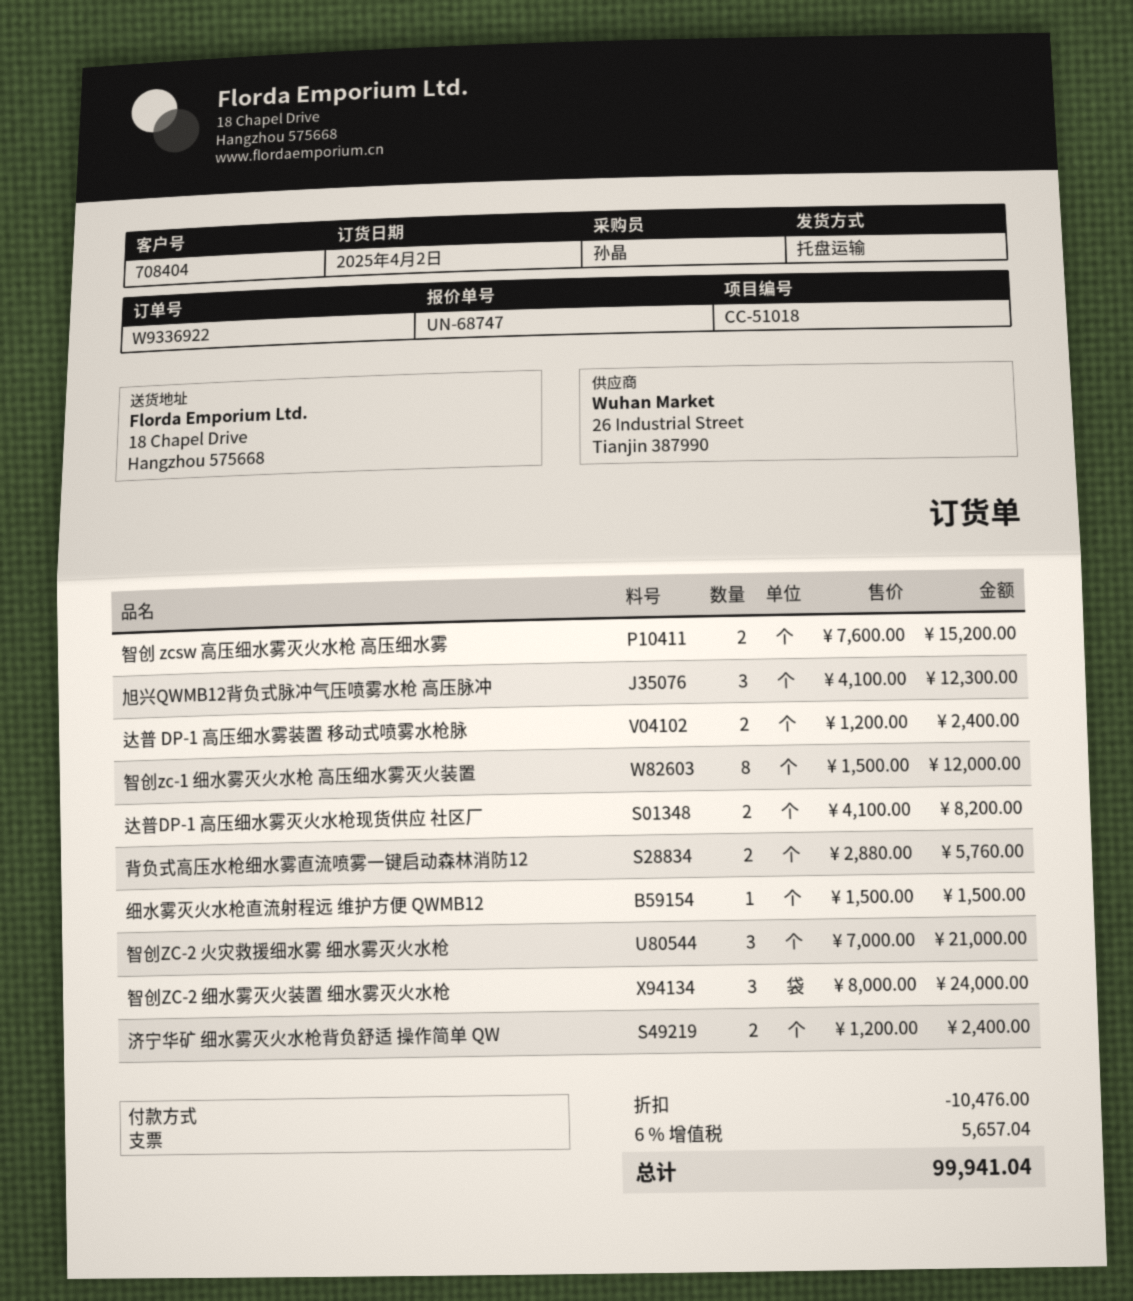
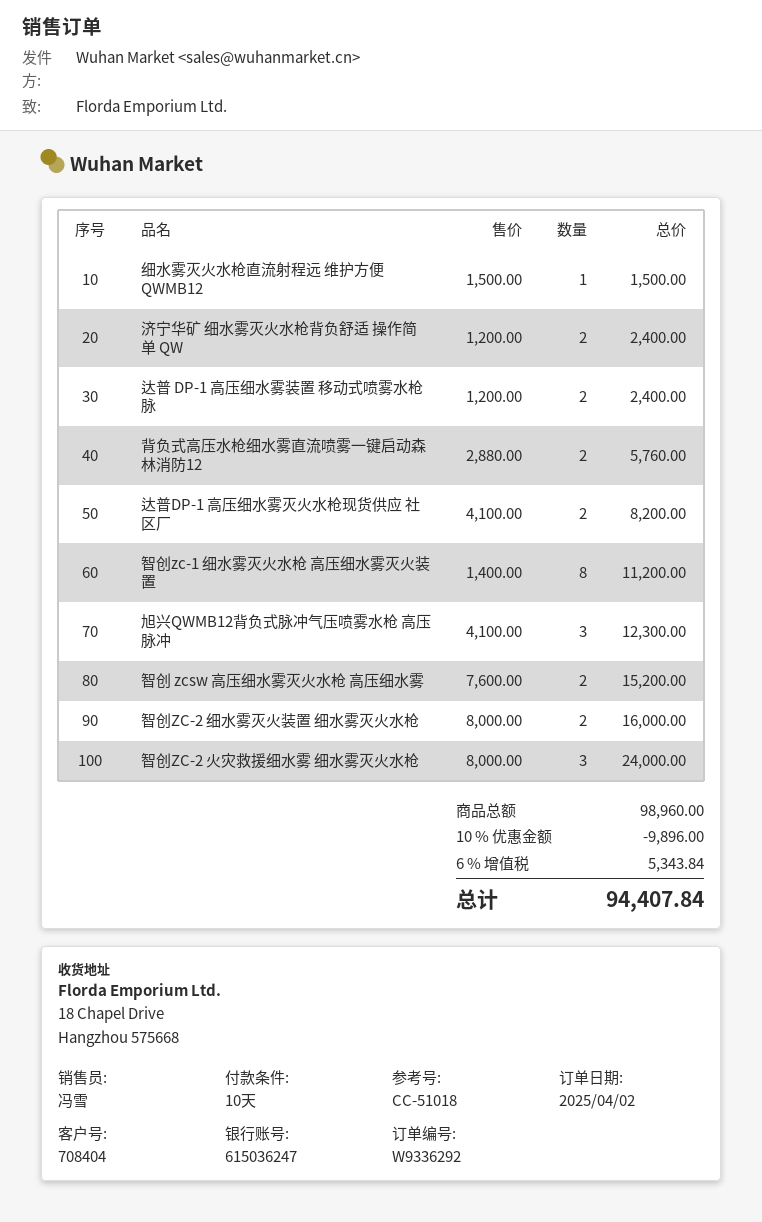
order number: W9336922 -> W9336292
智创zc-1 细水雾灭火水枪 高压细水雾灭火装置: 8 x 1500.00 = 12000.00 -> 8 x 1400.00 = 11200.00
智创ZC-2 火灾救援细水雾 细水雾灭火水枪: 3 x 7000.00 = 21000.00 -> 3 x 8000.00 = 24000.00
智创ZC-2 细水雾灭火装置 细水雾灭火水枪: 3 x 8000.00 = 24000.00 -> 2 x 8000.00 = 16000.00
discount: 10476.00 -> 9896.00
tax: 6% = 5657.04 -> 6% = 5343.84
total: 99941.04 -> 94407.84

